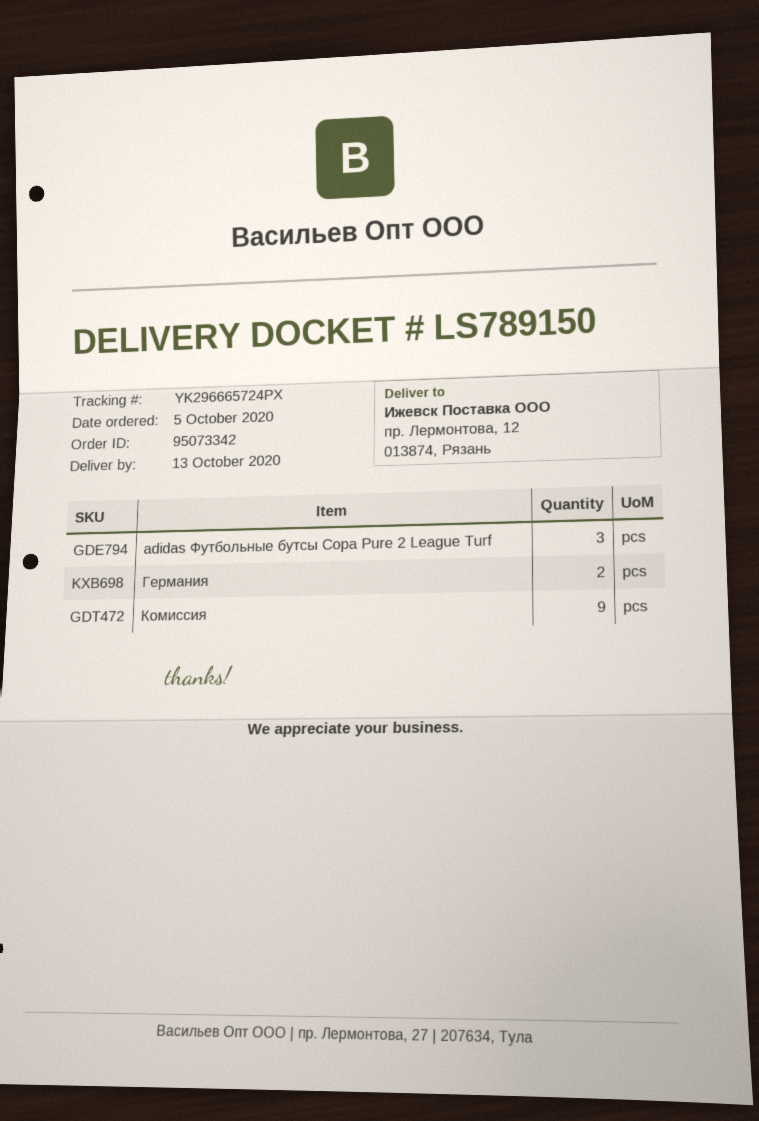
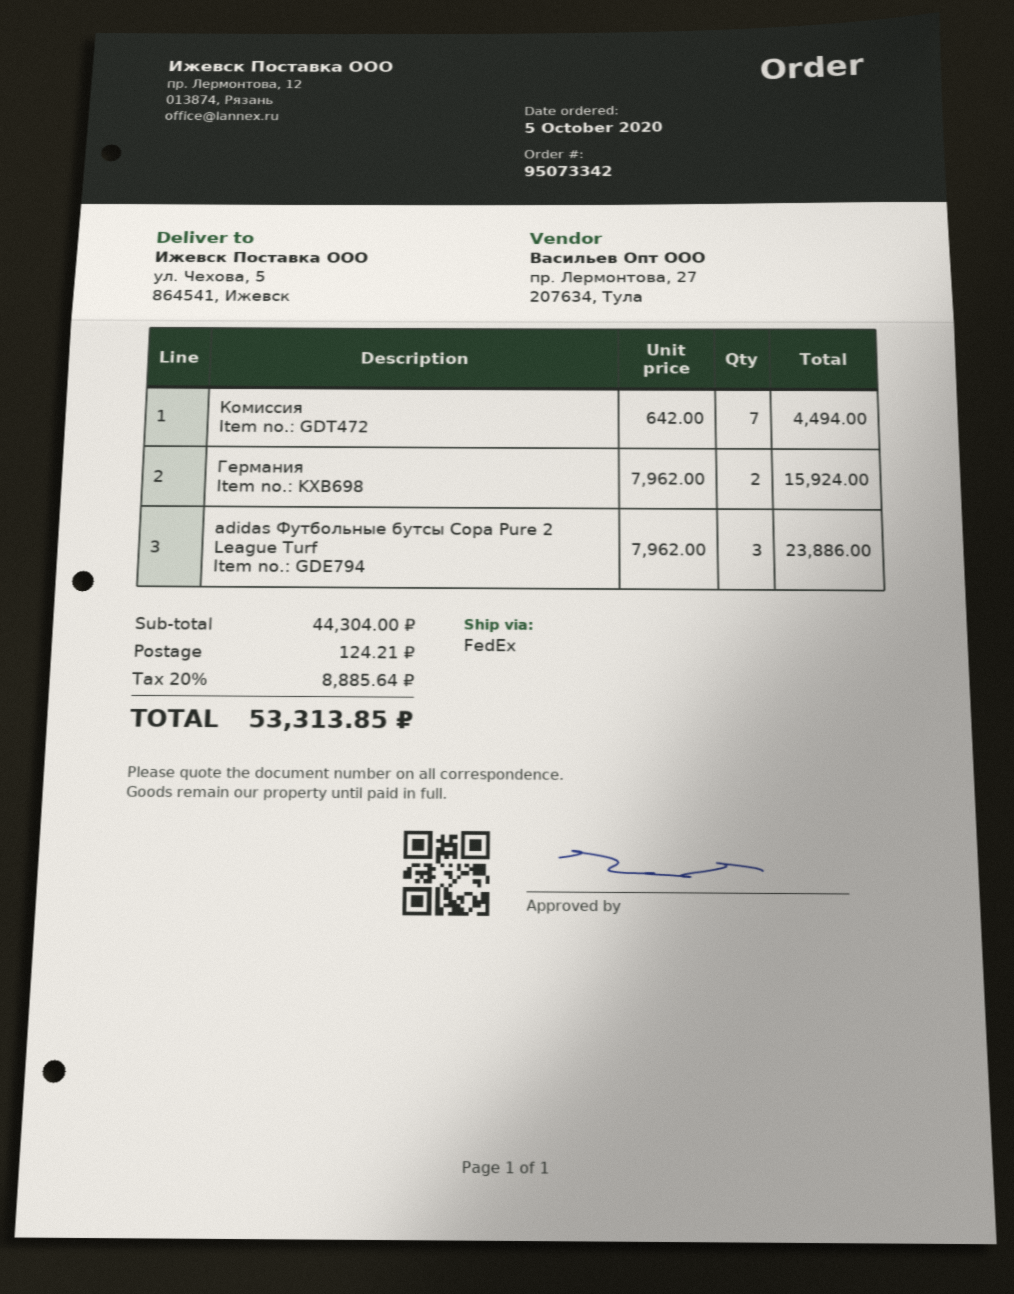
ship to: пр. Лермонтова, 12, 013874, Рязань -> ул. Чехова, 5, 864541, Ижевск
Комиссия: 9 -> 7

